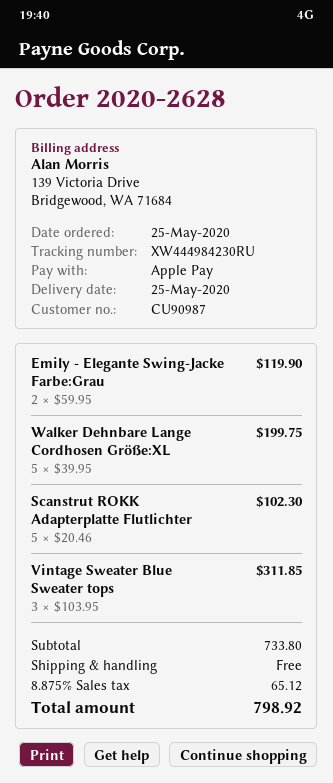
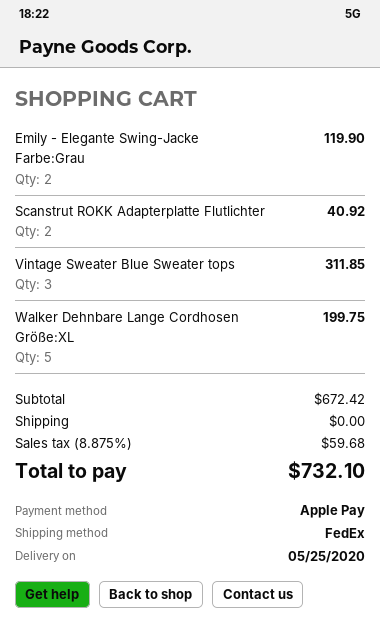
Scanstrut ROKK Adapterplatte Flutlichter: 5 for 102.30 -> 2 for 40.92
subtotal: 733.80 -> 672.42
tax: 8.875% = 65.12 -> 8.875% = 59.68
total: 798.92 -> 732.10

